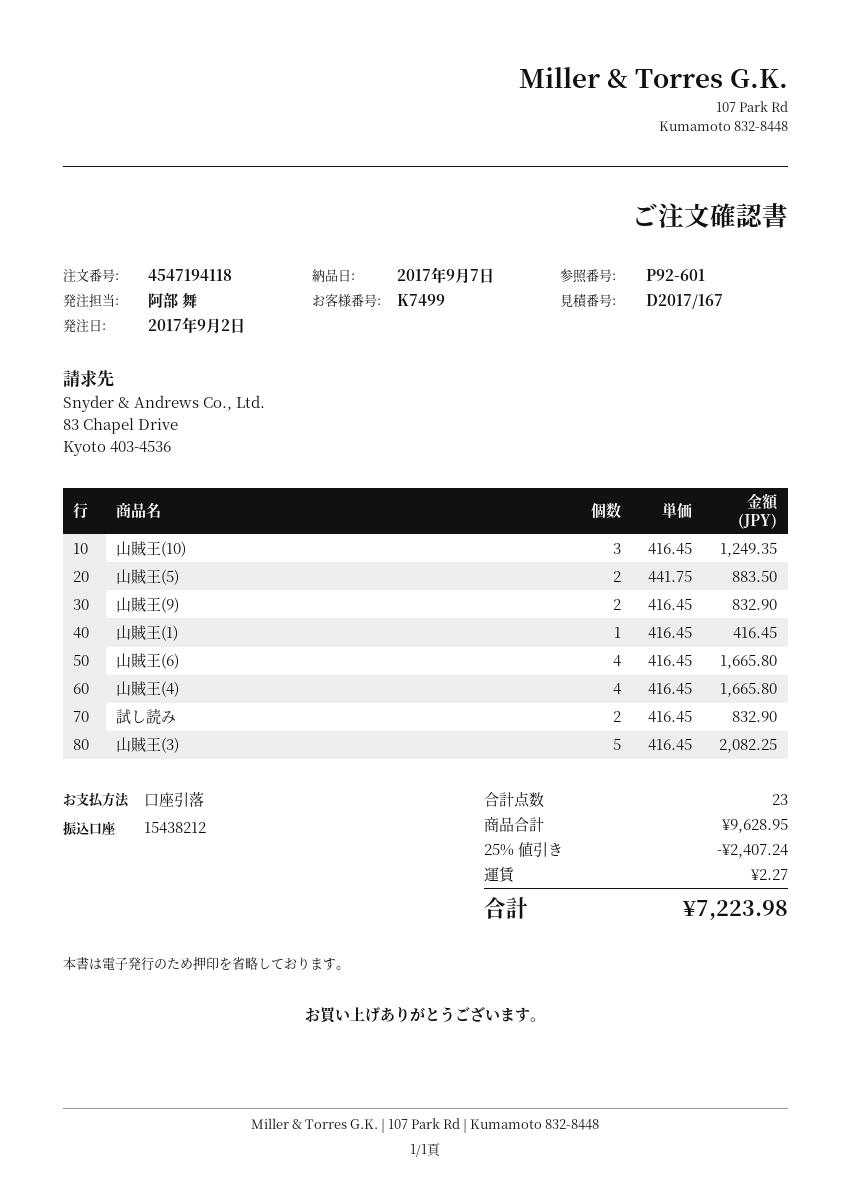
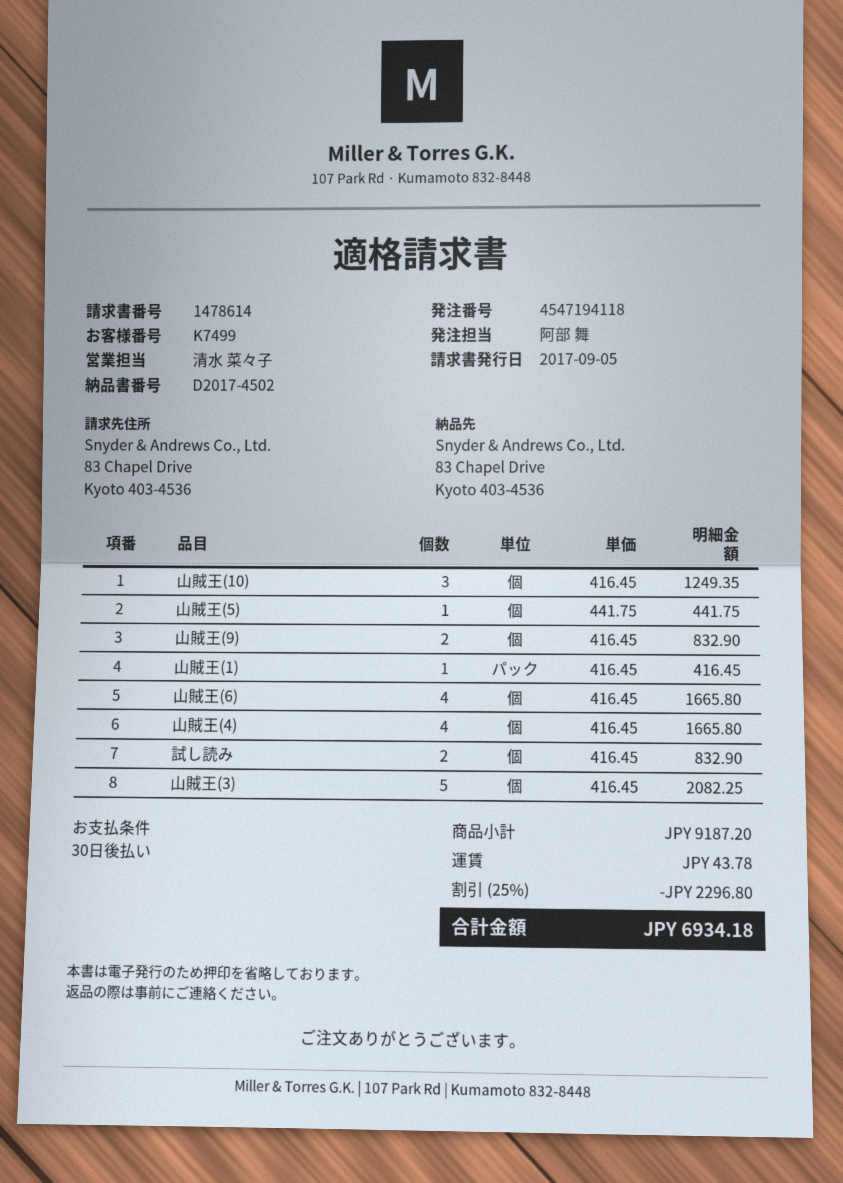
山賊王(5): 2 x 441.75 = 883.50 -> 1 x 441.75 = 441.75
subtotal: 9628.95 -> 9187.20
discount: 25% = 2407.24 -> 25% = 2296.80
shipping: 2.27 -> 43.78
total: 7223.98 -> 6934.18

